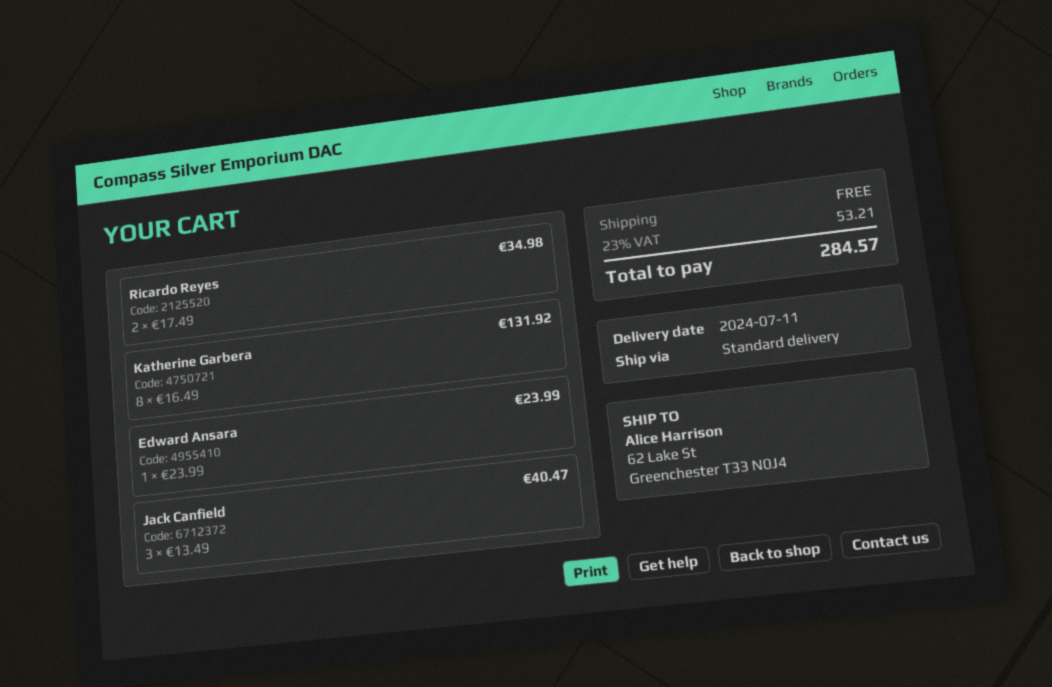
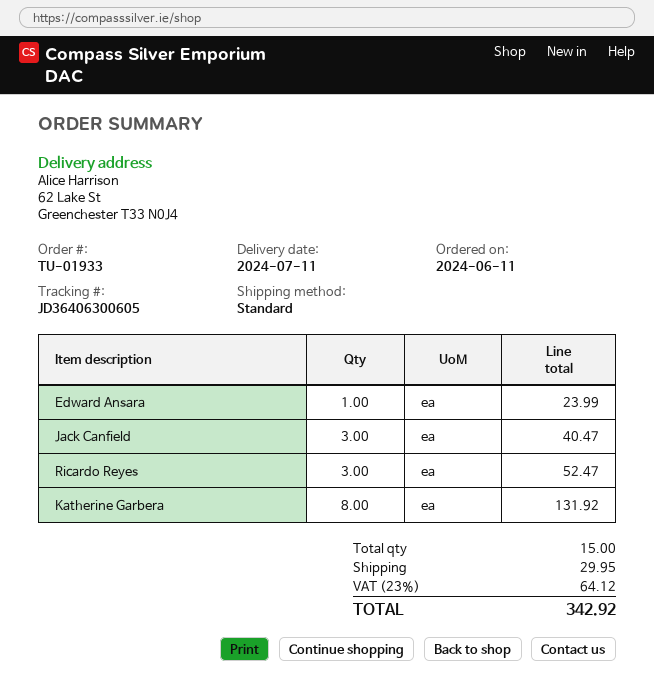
Ricardo Reyes: 2 for 34.98 -> 3 for 52.47
shipping: 0.00 -> 29.95
tax: 23% = 53.21 -> 23% = 64.12
total: 284.57 -> 342.92

